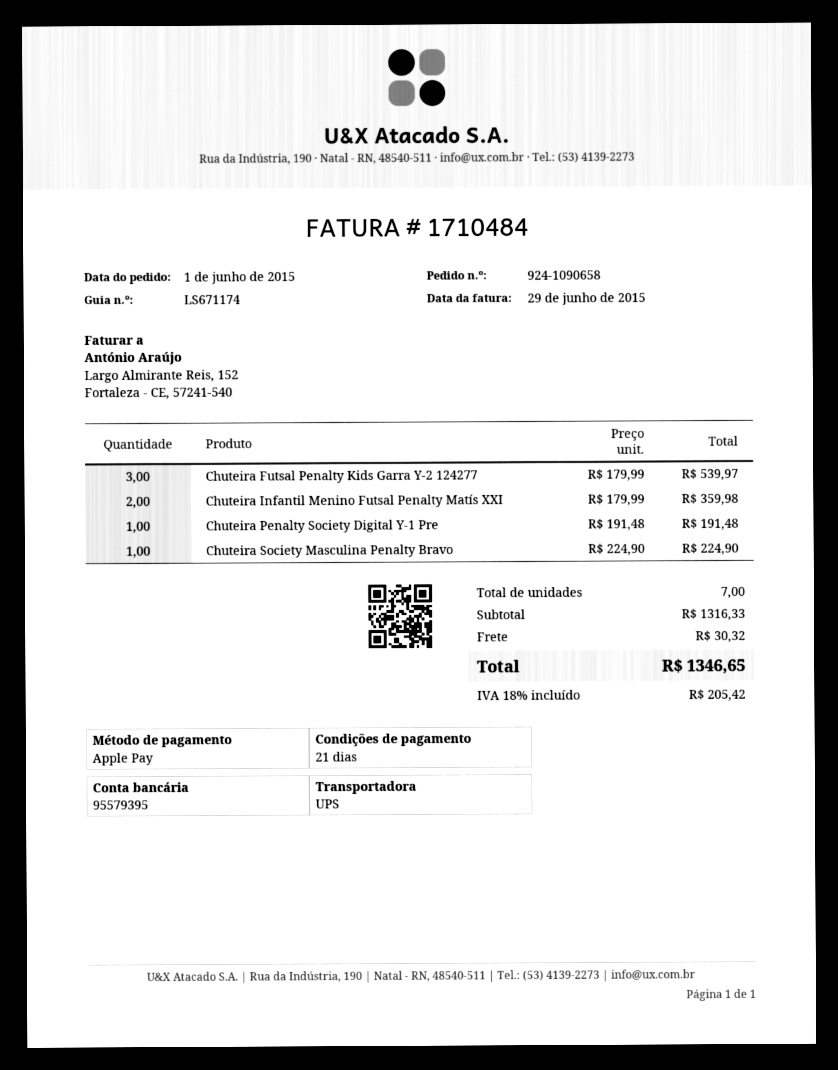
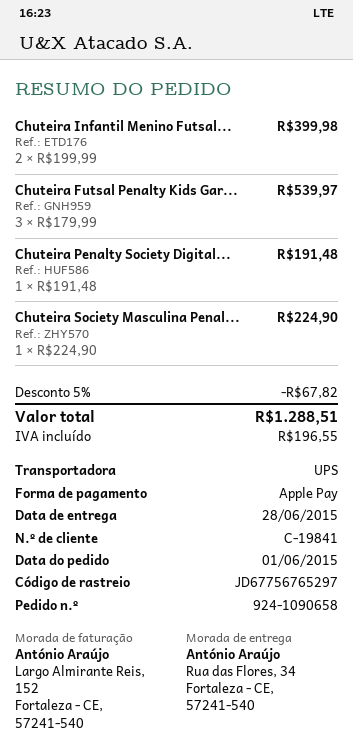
Chuteira Infantil Menino Futsal Penalty Matís XXI: 2 x 179.99 = 359.98 -> 2 x 199.99 = 399.98
discount: none -> 5% = 67.82
shipping: 30.32 -> none
tax: 205.42 -> 196.55
total: 1346.65 -> 1288.51

